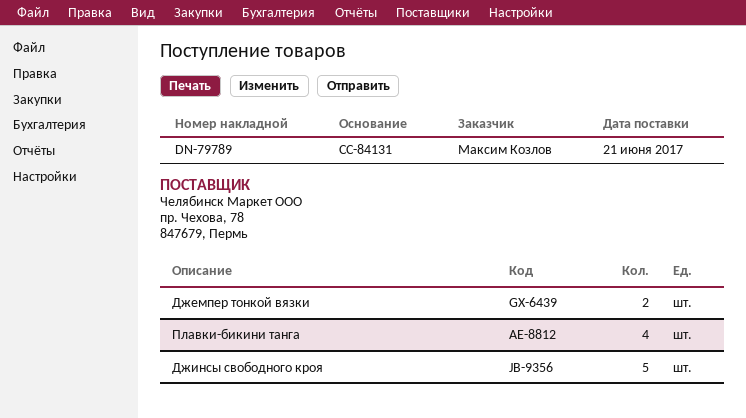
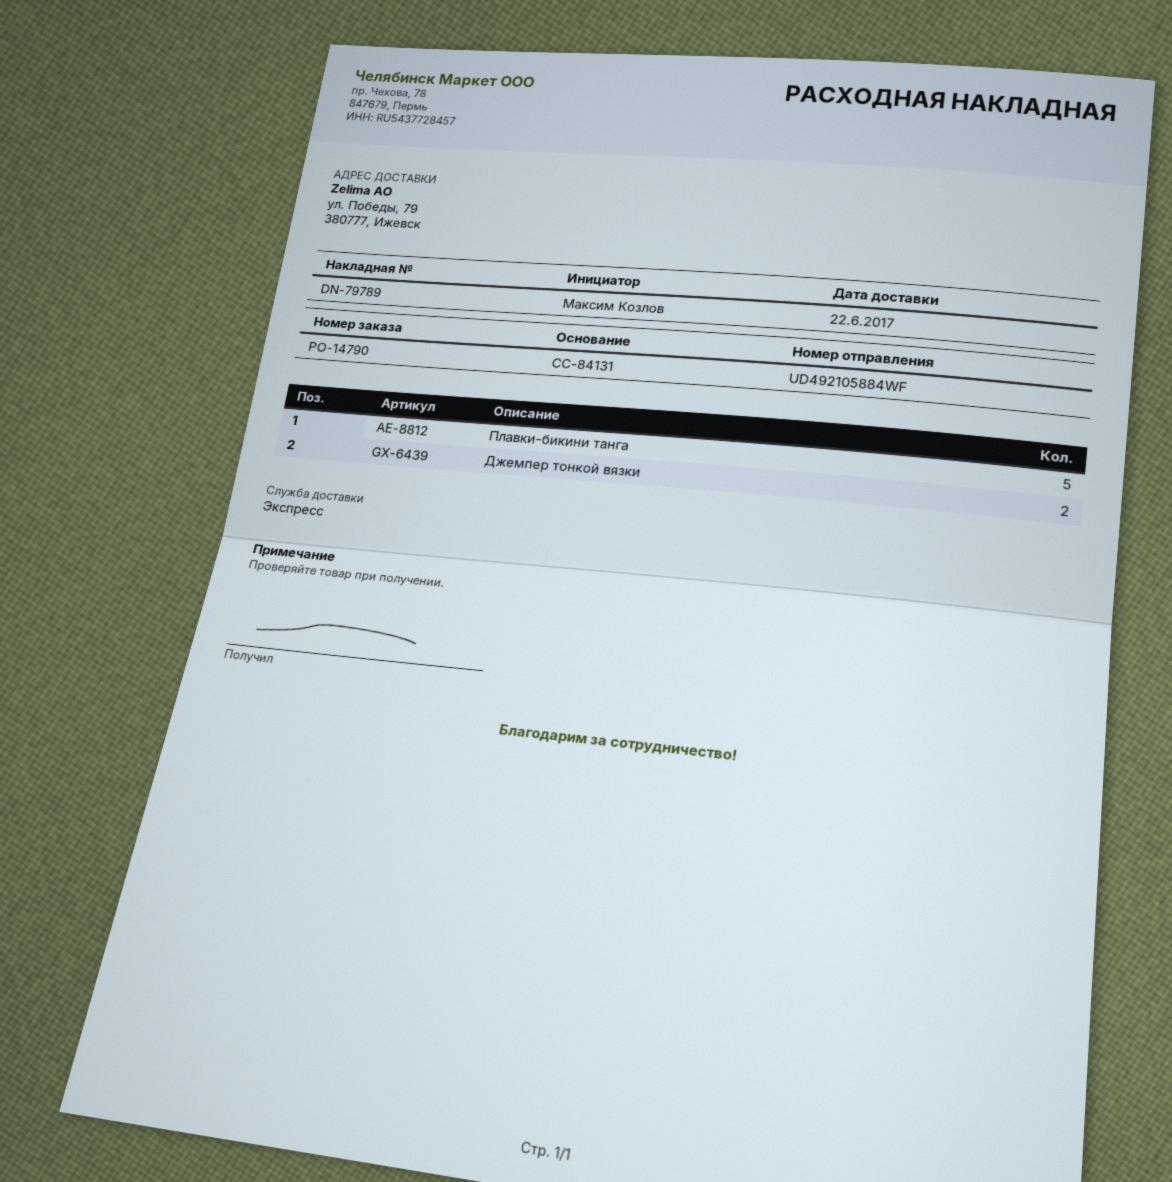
delivery date: 2017-06-21 -> 2017-06-22
Плавки-бикини танга: 4 -> 5
Джинсы свободного кроя: 5 -> none

